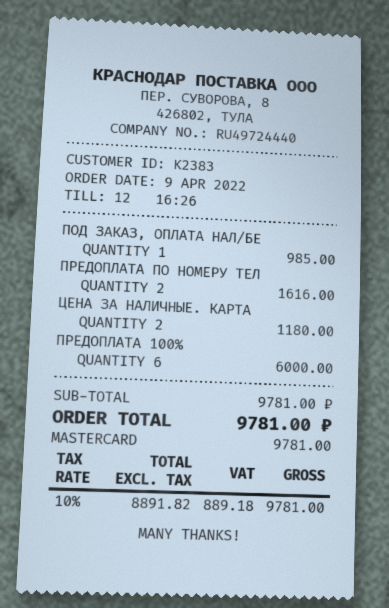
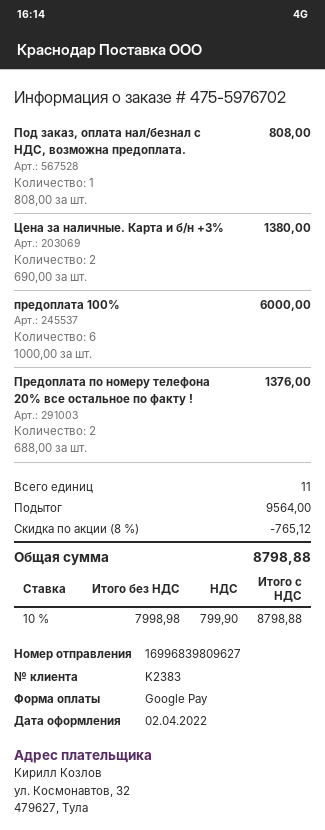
order date: 2022-04-09 -> 2022-04-02
payment method: Mastercard -> Google Pay
ПОД ЗАКАЗ, ОПЛАТА НАЛ/БЕ: 1 for 985.00 -> 1 for 808.00
ПРЕДОПЛАТА ПО НОМЕРУ ТЕЛ: 2 for 1616.00 -> 2 for 1376.00
ЦЕНА ЗА НАЛИЧНЫЕ. КАРТА: 2 for 1180.00 -> 2 for 1380.00
subtotal: 9781.00 -> 9564.00
discount: none -> 8% = 765.12
net: 8891.82 -> 7998.98
tax: 10% = 889.18 -> 10% = 799.90
total: 9781.00 -> 8798.88

